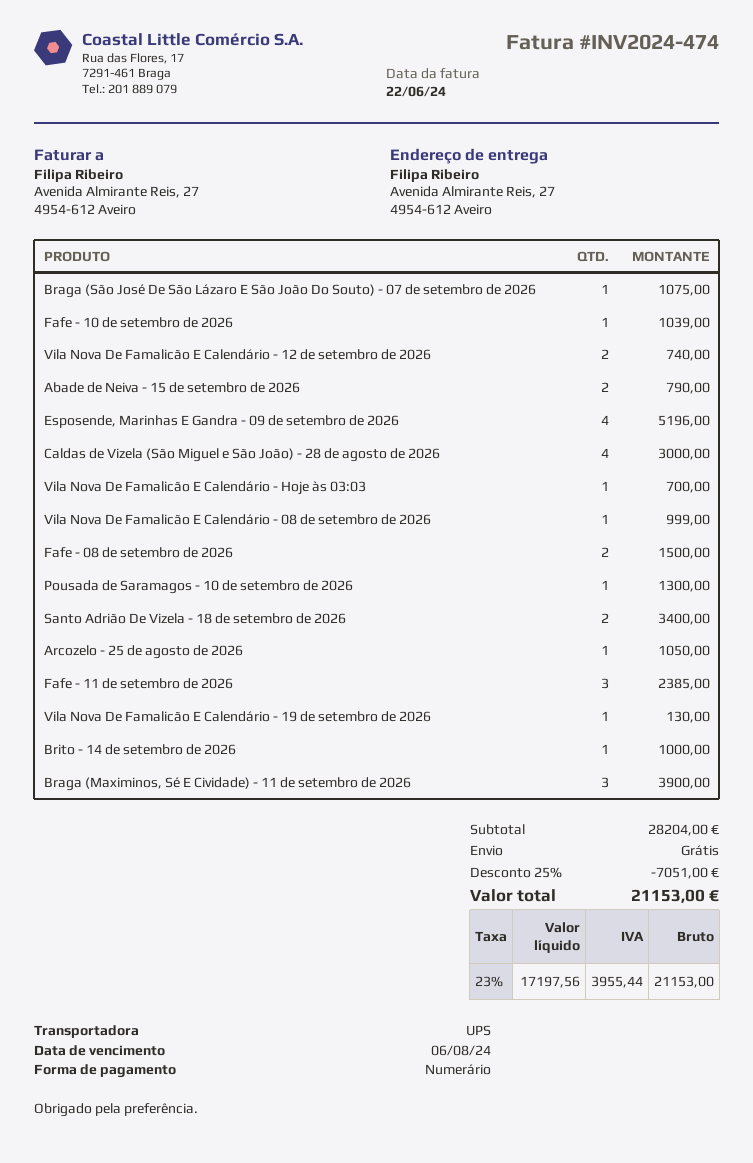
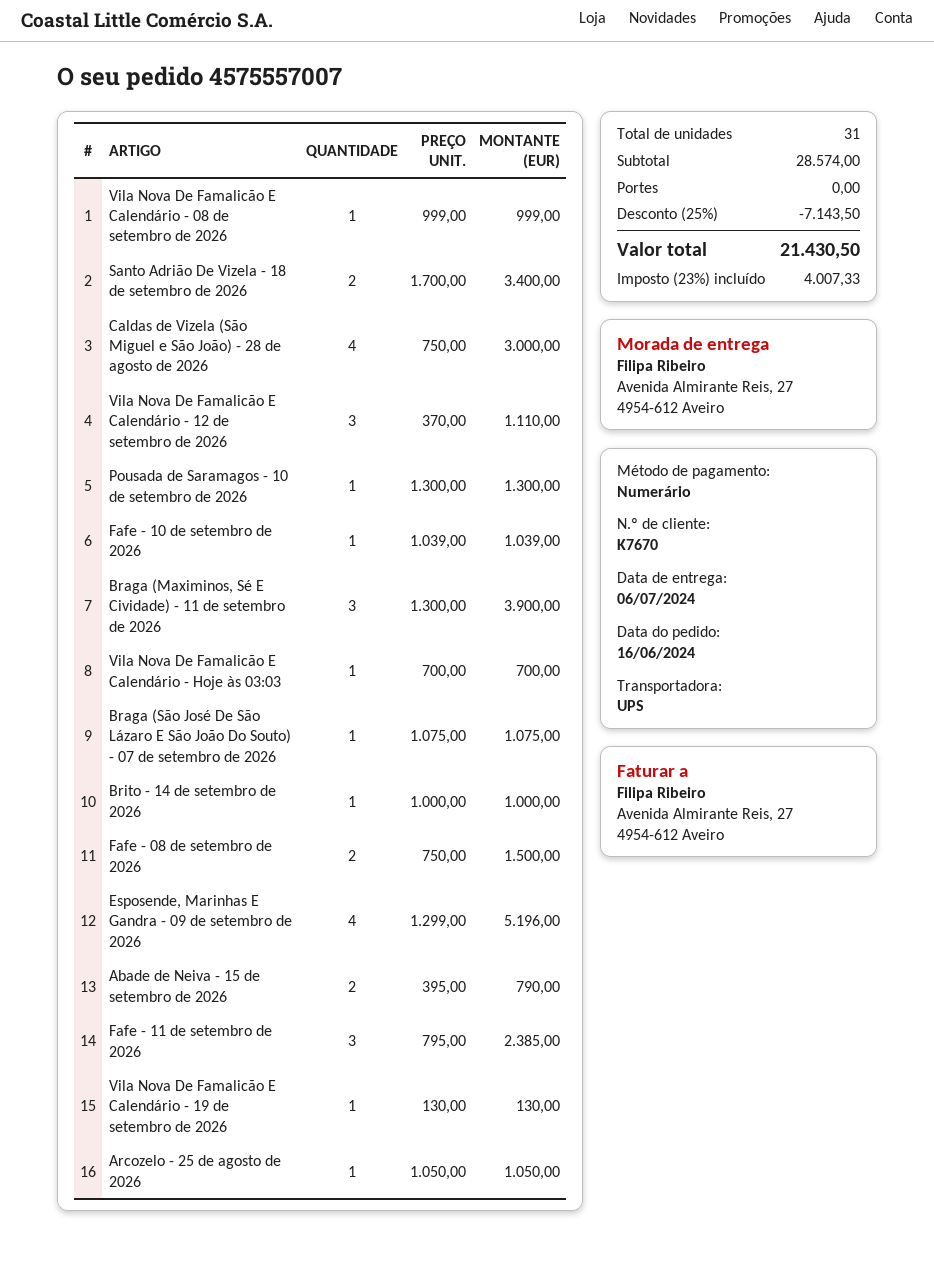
Vila Nova De Famalicão E Calendário - 12 de setembro de 2026: 2 for 740.00 -> 3 for 1110.00
subtotal: 28204.00 -> 28574.00
discount: 25% = 7051.00 -> 25% = 7143.50
tax: 23% = 3955.44 -> 23% = 4007.33
total: 21153.00 -> 21430.50

